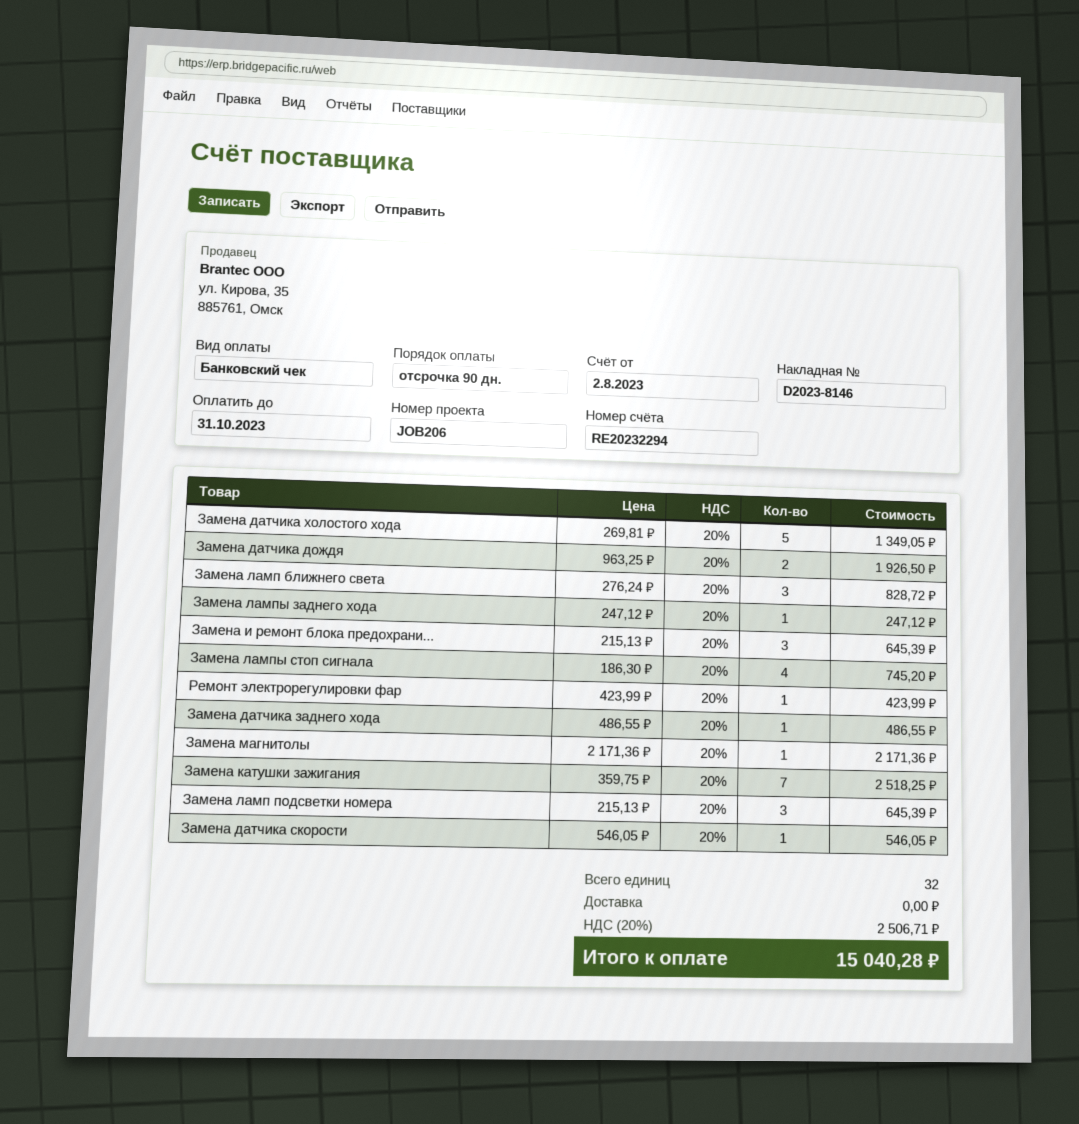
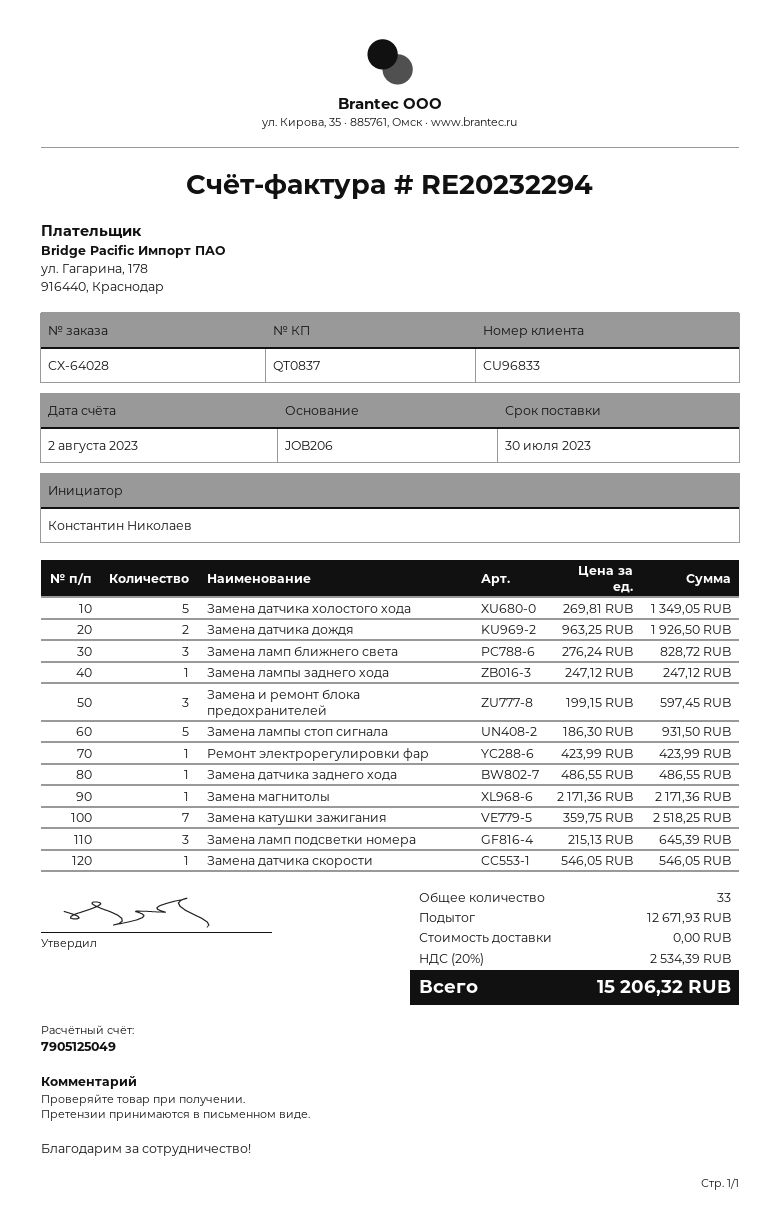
Замена и ремонт блока предохрани...: 3 x 215.13 = 645.39 -> 3 x 199.15 = 597.45
Замена лампы стоп сигнала: 4 x 186.30 = 745.20 -> 5 x 186.30 = 931.50
total quantity: 32 -> 33
tax: 20% = 2506.71 -> 20% = 2534.39
total: 15040.28 -> 15206.32

